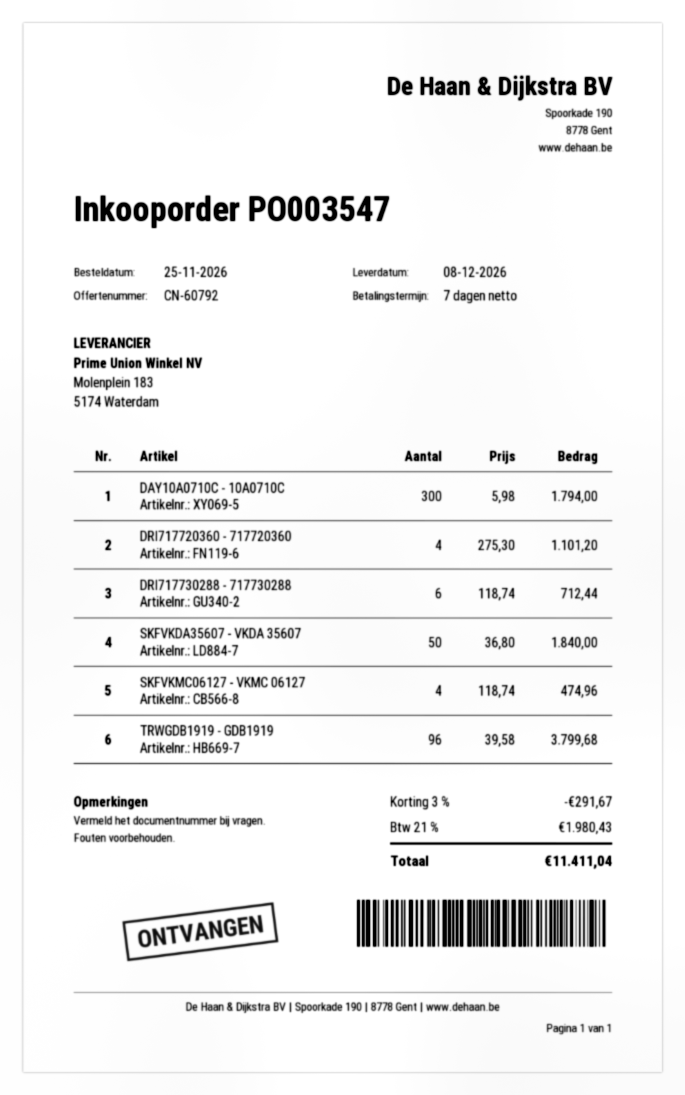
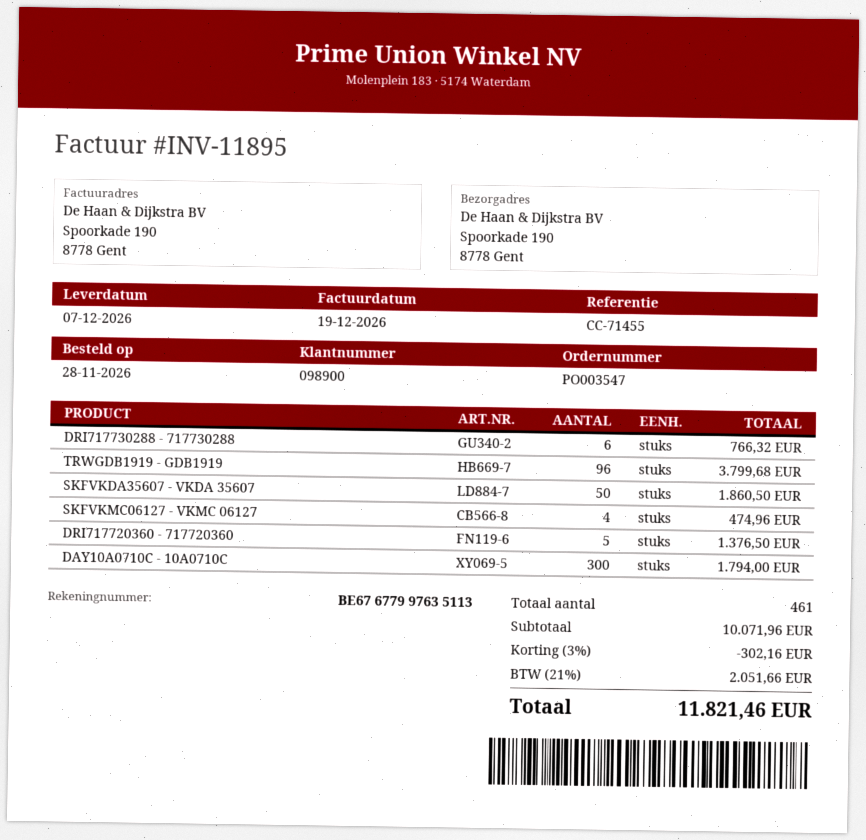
order date: 2026-11-25 -> 2026-11-28
delivery date: 2026-12-08 -> 2026-12-07
DRI717720360 - 717720360: 4 for 1101.20 -> 5 for 1376.50
DRI717730288 - 717730288: 6 for 712.44 -> 6 for 766.32
SKFVKDA35607 - VKDA 35607: 50 for 1840.00 -> 50 for 1860.50
discount: 3% = 291.67 -> 3% = 302.16
tax: 21% = 1980.43 -> 21% = 2051.66
total: 11411.04 -> 11821.46

